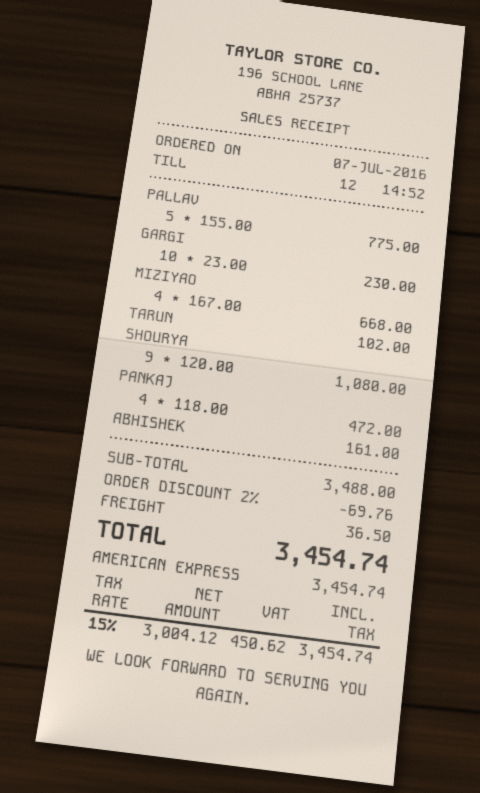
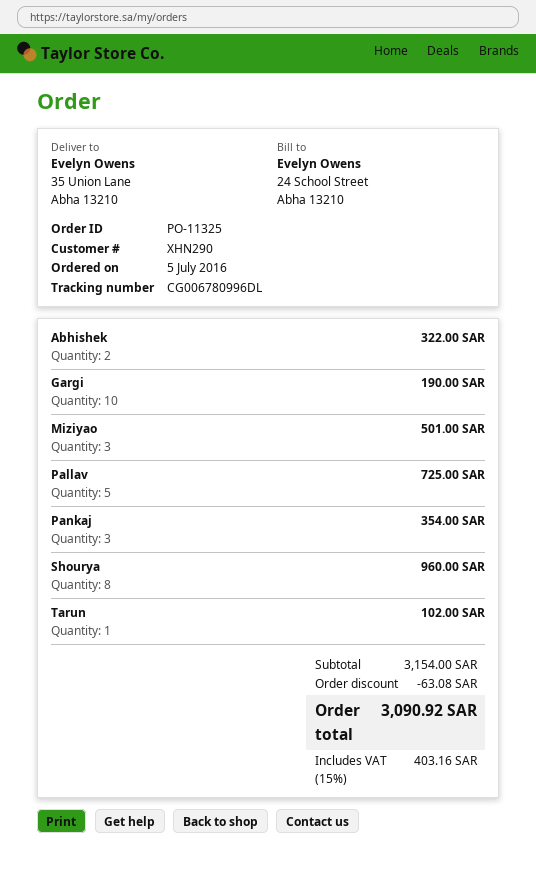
order date: 2016-07-07 -> 2016-07-05
PALLAV: 5 for 775.00 -> 5 for 725.00
GARGI: 10 for 230.00 -> 10 for 190.00
MIZIYAO: 4 for 668.00 -> 3 for 501.00
SHOURYA: 9 for 1080.00 -> 8 for 960.00
PANKAJ: 4 for 472.00 -> 3 for 354.00
ABHISHEK: 1 for 161.00 -> 2 for 322.00
subtotal: 3488.00 -> 3154.00
discount: 69.76 -> 63.08
shipping: 36.50 -> none
tax: 15% = 450.62 -> 15% = 403.16
total: 3454.74 -> 3090.92

